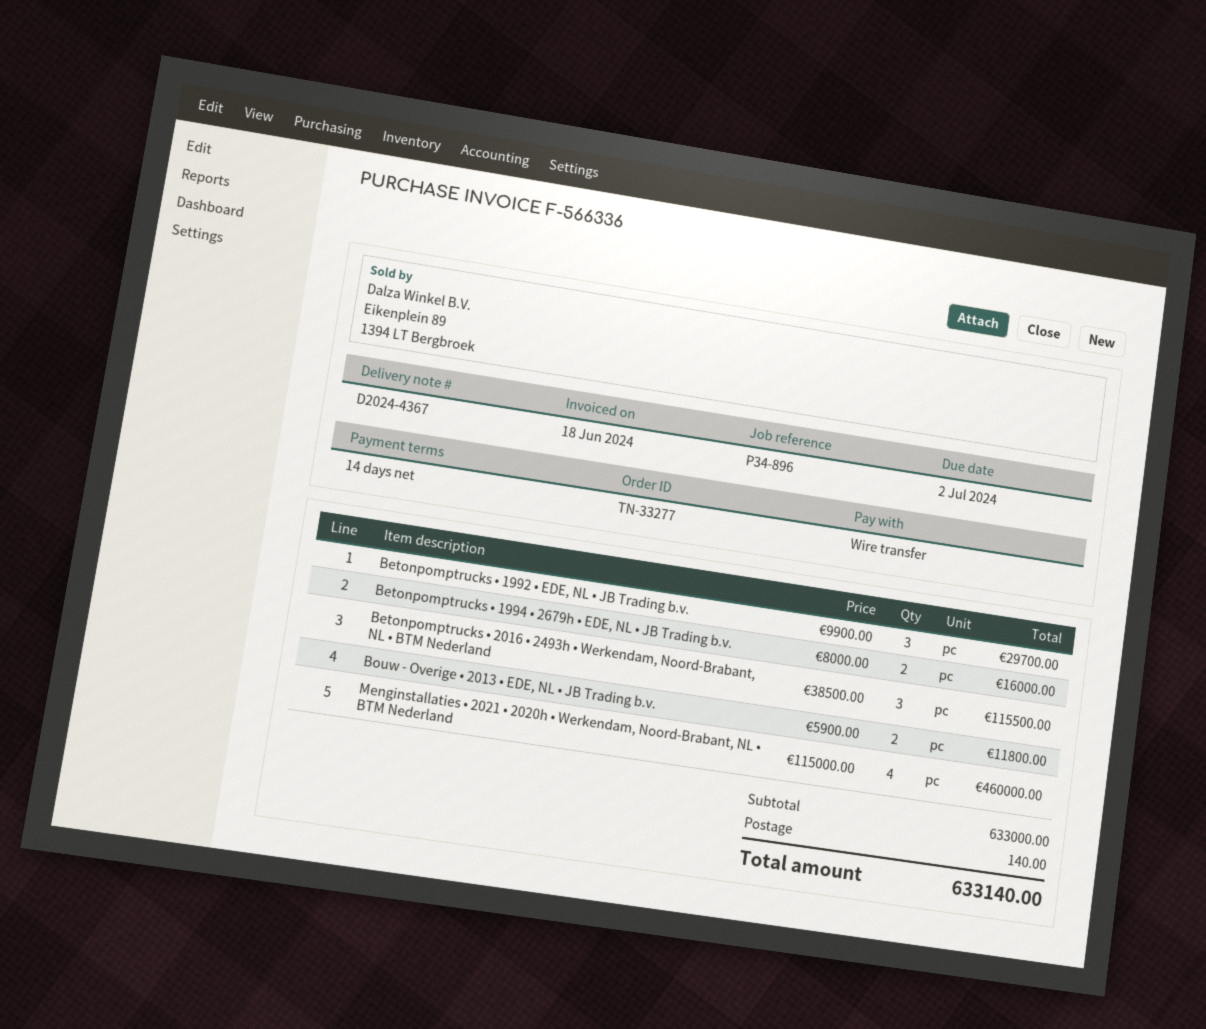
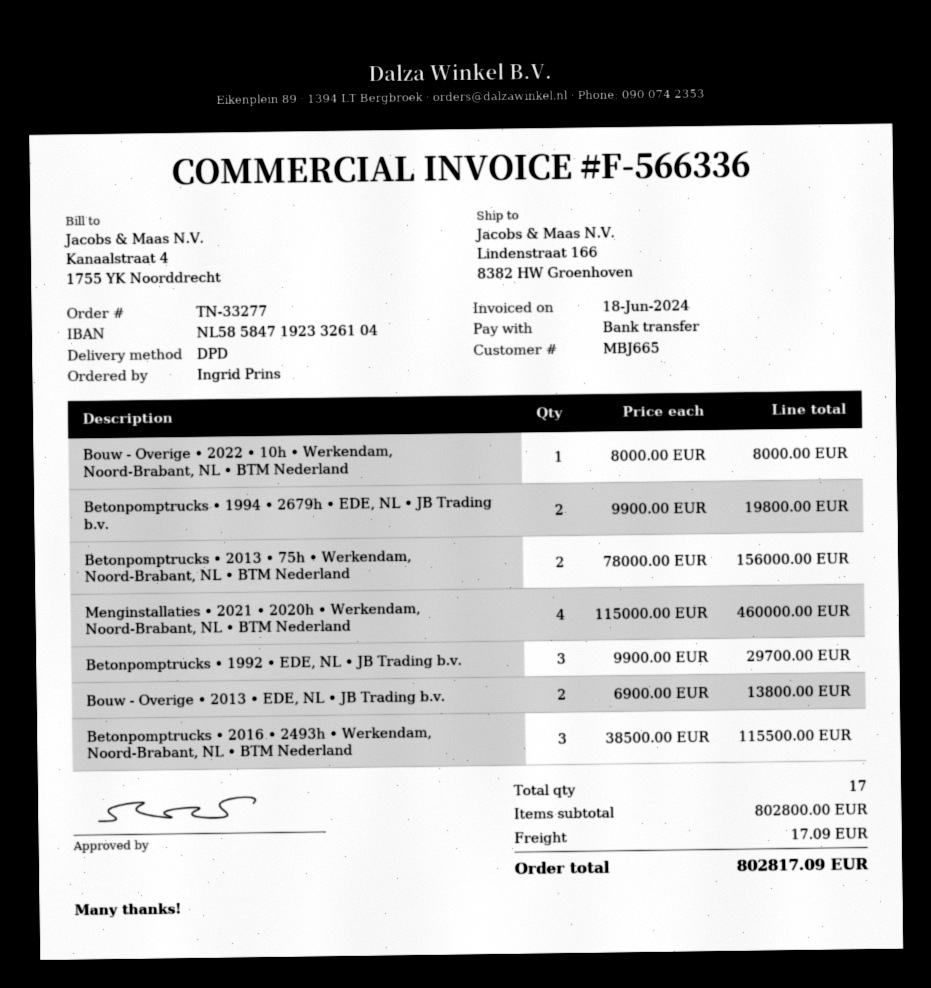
Betonpomptrucks • 1994 • 2679h • EDE, NL • JB Trading b.v.: 2 x 8000.00 = 16000.00 -> 2 x 9900.00 = 19800.00
Bouw - Overige • 2013 • EDE, NL • JB Trading b.v.: 2 x 5900.00 = 11800.00 -> 2 x 6900.00 = 13800.00
Bouw - Overige • 2022 • 10h • Werkendam, Noord-Brabant, NL • BTM Nederland: none -> 1 x 8000.00 = 8000.00
Betonpomptrucks • 2013 • 75h • Werkendam, Noord-Brabant, NL • BTM Nederland: none -> 2 x 78000.00 = 156000.00
subtotal: 633000.00 -> 802800.00
shipping: 140.00 -> 17.09
total: 633140.00 -> 802817.09

